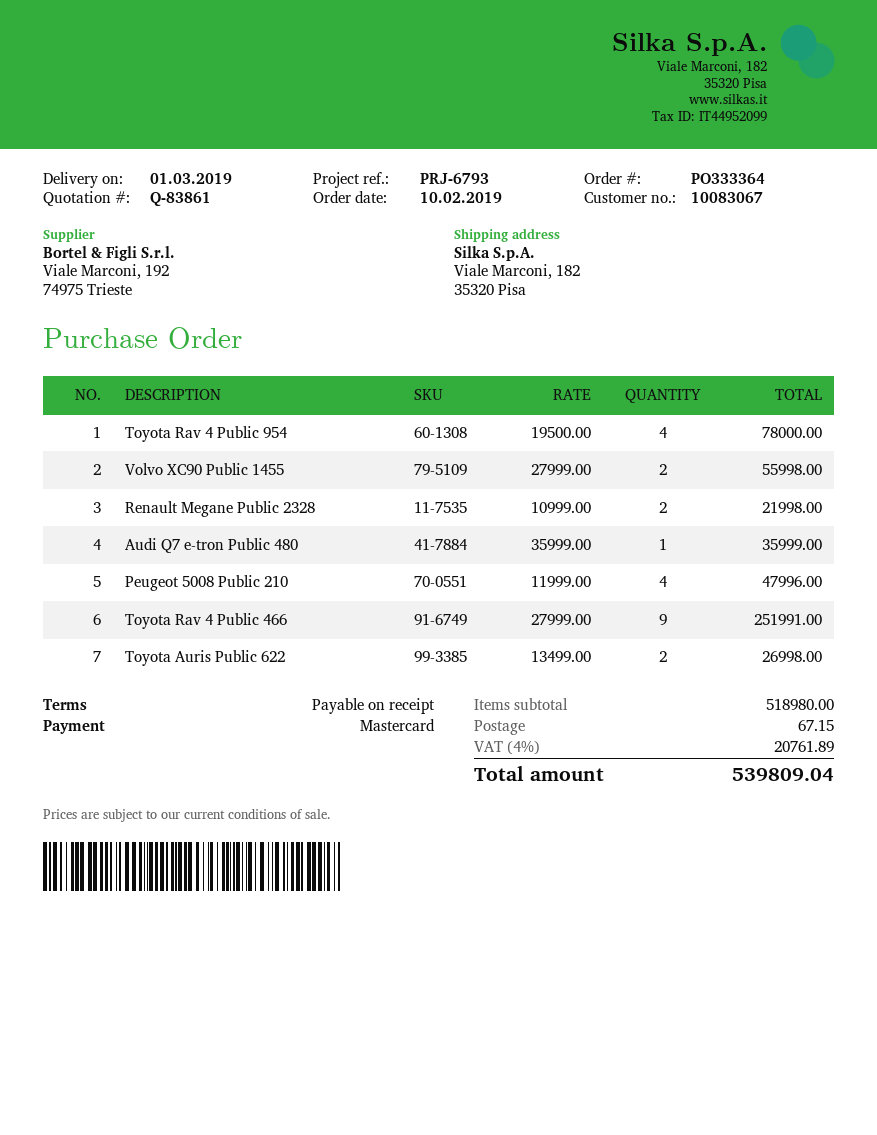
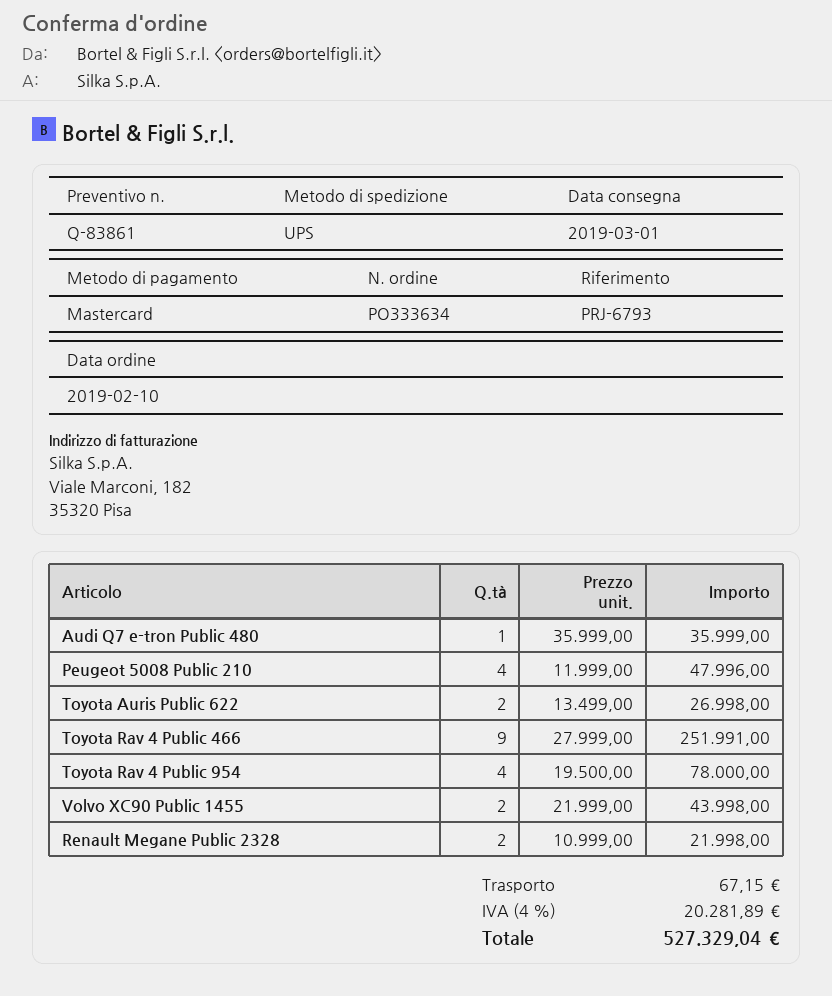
order number: PO333364 -> PO333634
Volvo XC90 Public 1455: 2 x 27999.00 = 55998.00 -> 2 x 21999.00 = 43998.00
tax: 4% = 20761.89 -> 4% = 20281.89
total: 539809.04 -> 527329.04

